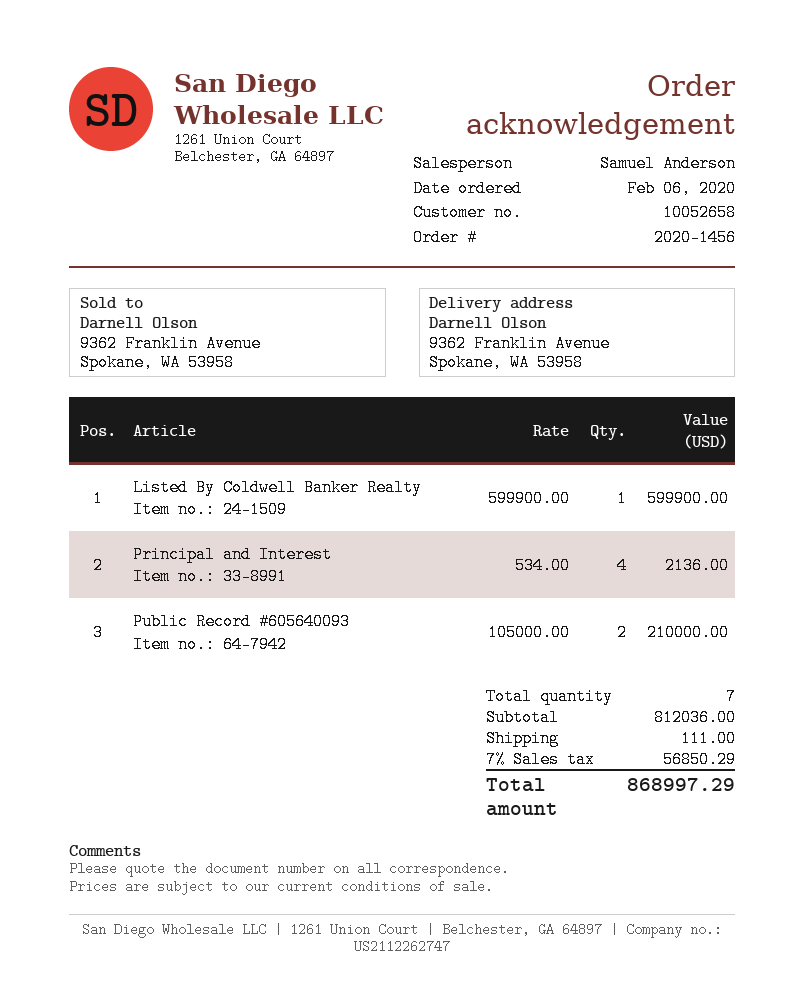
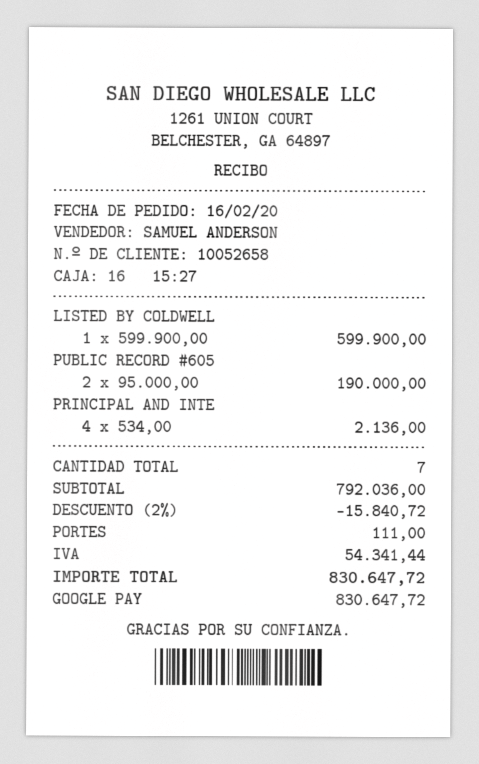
order date: 2020-02-06 -> 2020-02-16
Public Record #605640093: 2 x 105000.00 = 210000.00 -> 2 x 95000.00 = 190000.00
subtotal: 812036.00 -> 792036.00
discount: none -> 2% = 15840.72
tax: 56850.29 -> 54341.44
total: 868997.29 -> 830647.72

